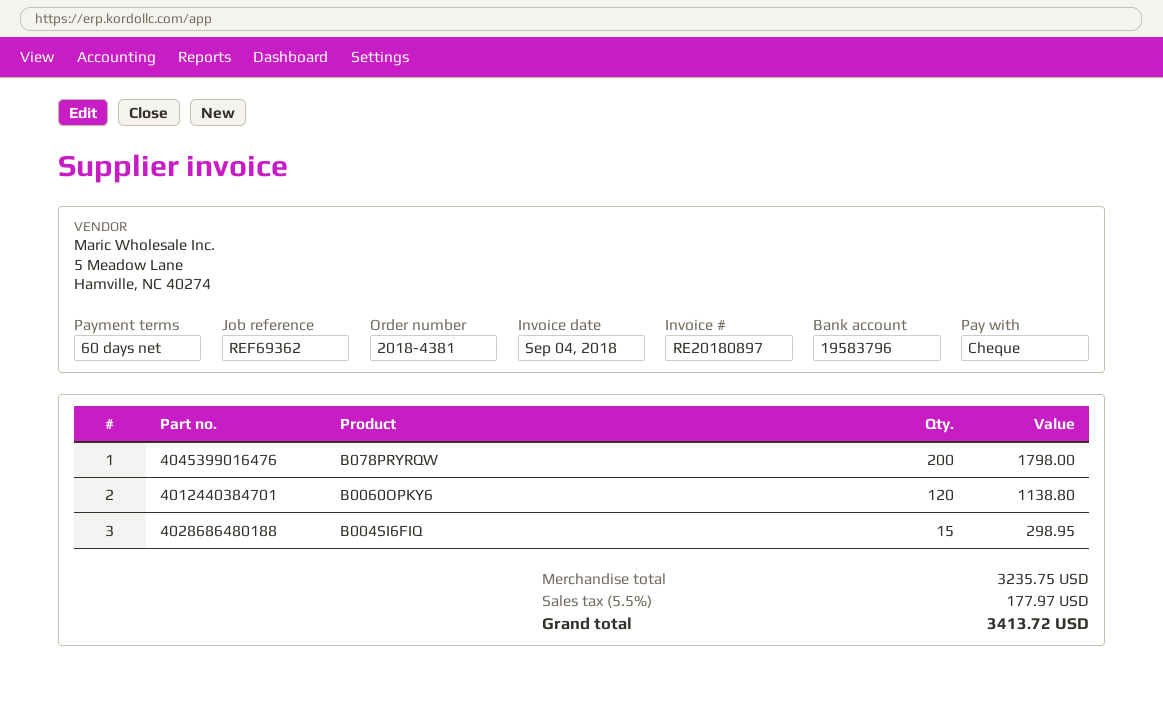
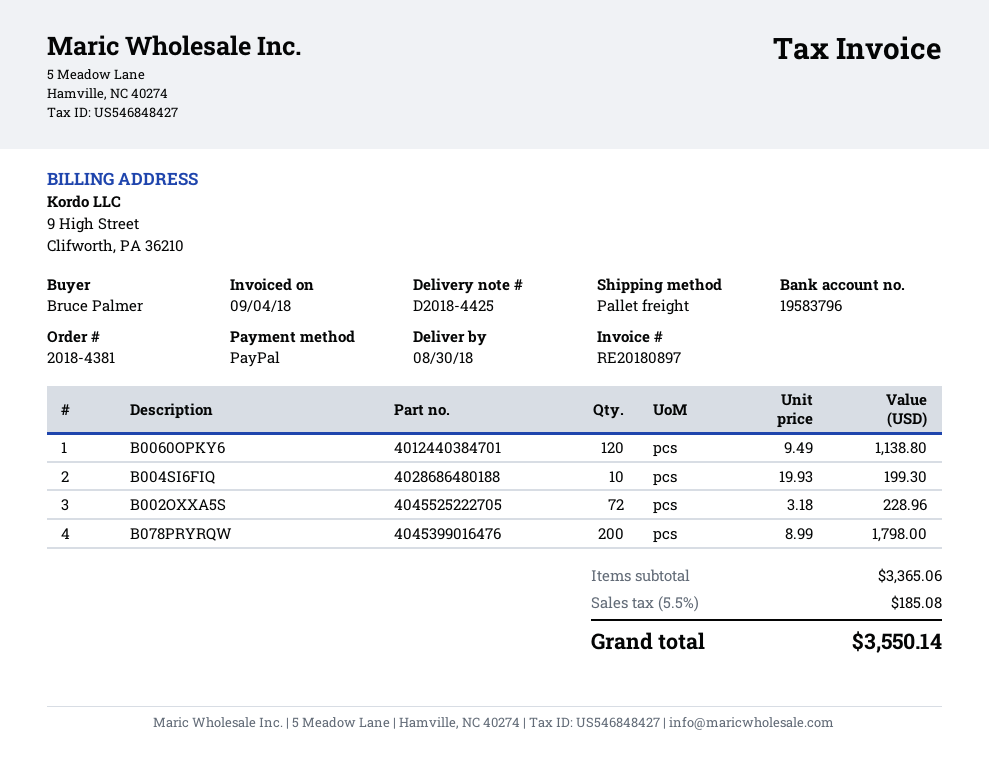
payment method: cheque -> PayPal
B004SI6FIQ: 15 for 298.95 -> 10 for 199.30
B002OXXA5S: none -> 72 for 228.96
subtotal: 3235.75 -> 3365.06
tax: 5.5% = 177.97 -> 5.5% = 185.08
total: 3413.72 -> 3550.14

